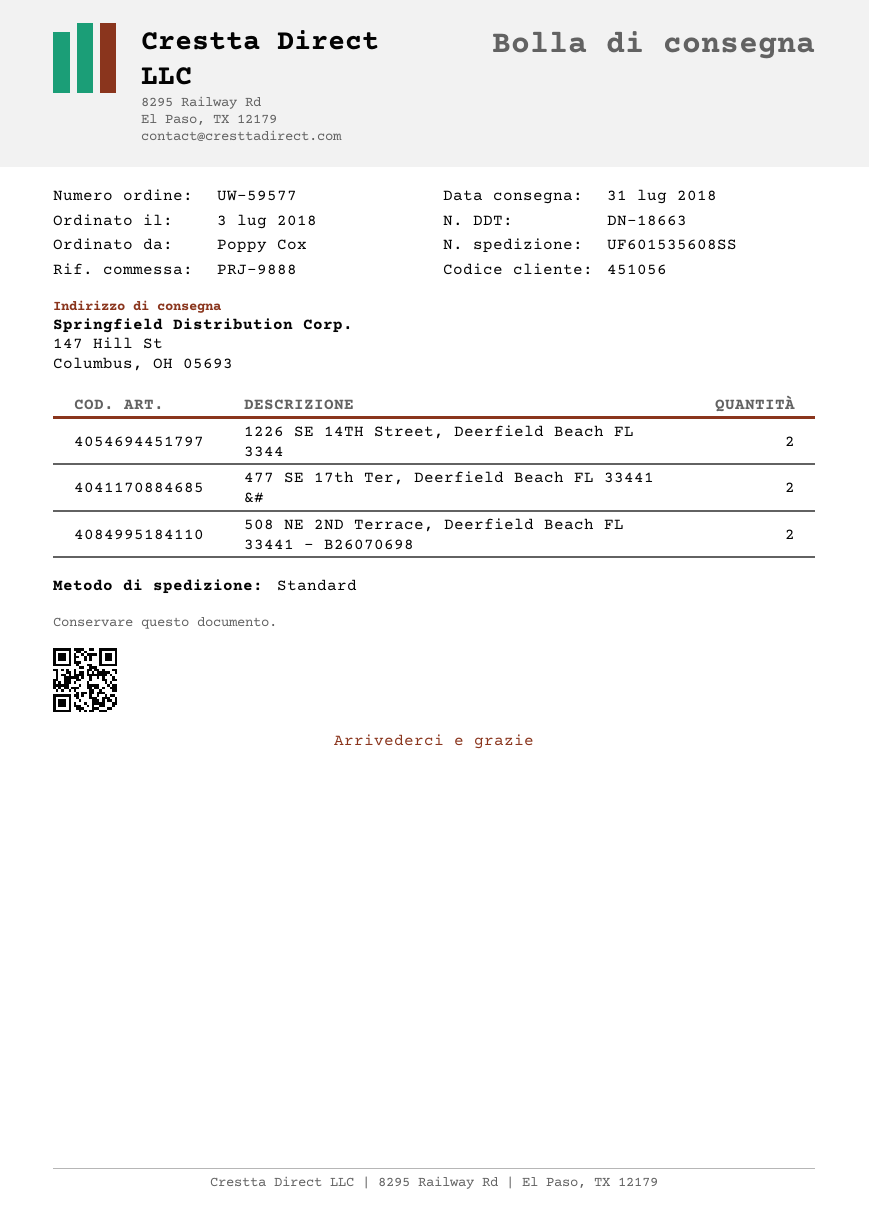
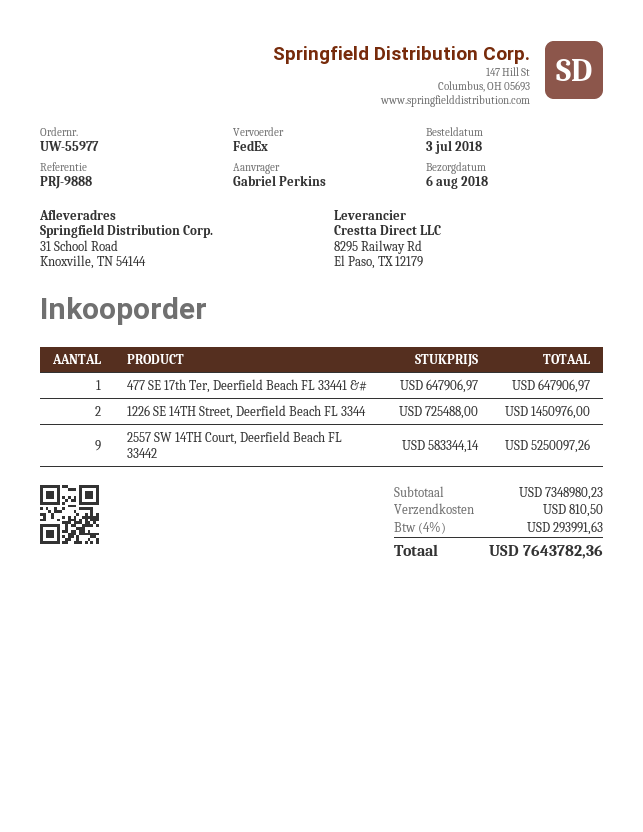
order number: UW-59577 -> UW-55977
delivery date: 2018-07-31 -> 2018-08-06
ordered by: Poppy Cox -> Gabriel Perkins
shipping method: standard -> FedEx
ship to: 147 Hill St, Columbus, OH 05693 -> 31 School Road, Knoxville, TN 54144
477 SE 17th Ter, Deerfield Beach FL 33441 &#: 2 -> 1
508 NE 2ND Terrace, Deerfield Beach FL 33441 – B26070698: 2 -> none
2557 SW 14TH Court, Deerfield Beach FL 33442: none -> 9

